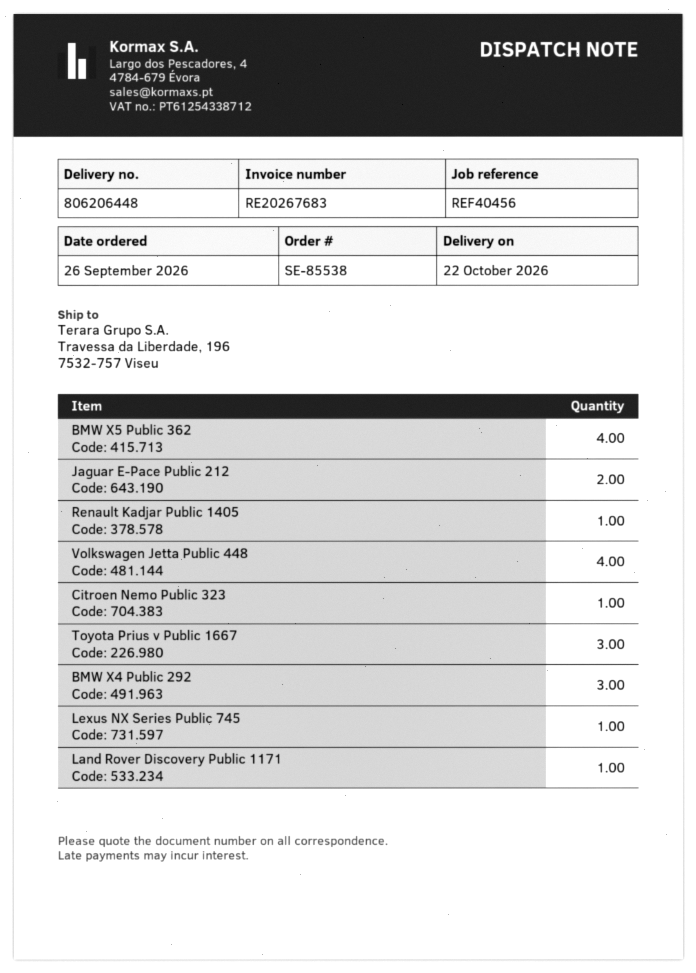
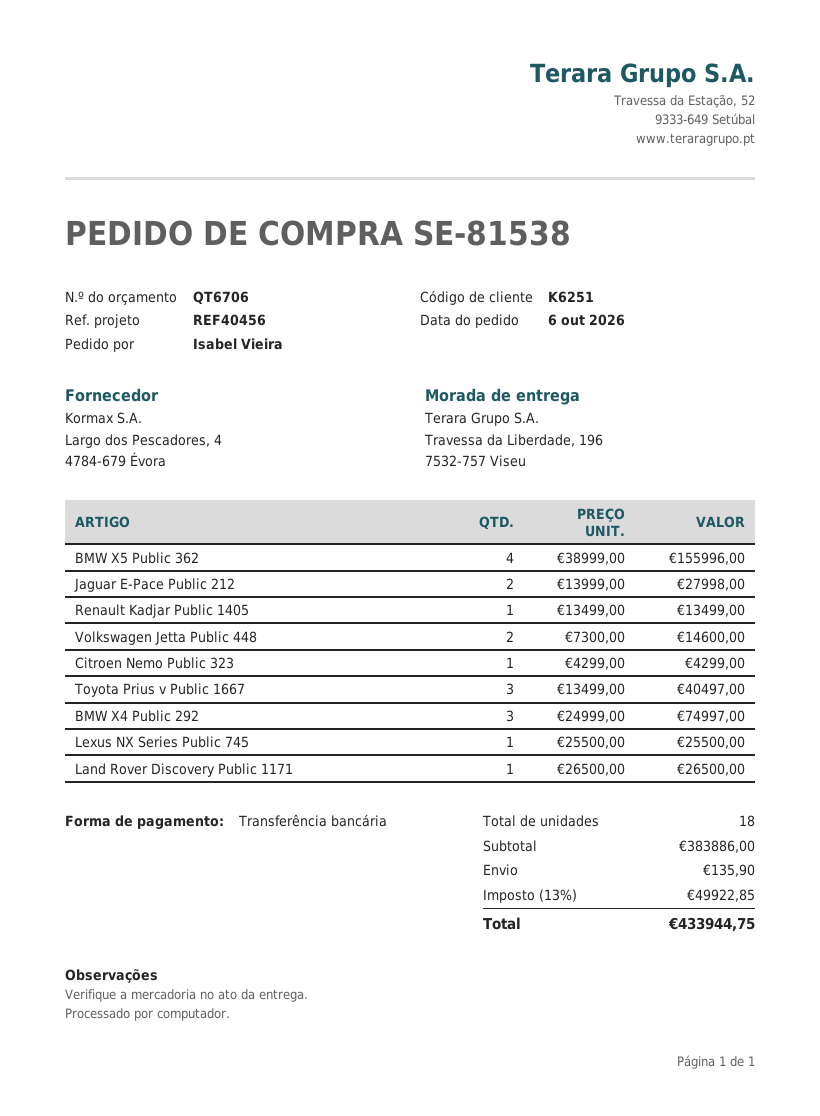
order number: SE-85538 -> SE-81538
order date: 2026-09-26 -> 2026-10-06
Volkswagen Jetta Public 448: 4 -> 2

